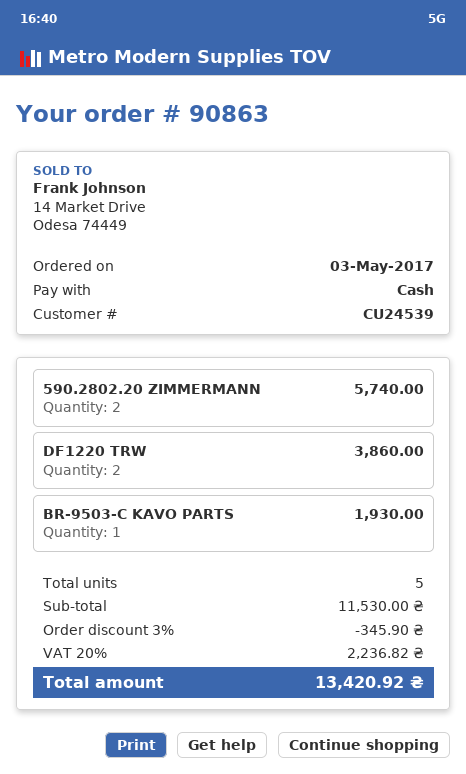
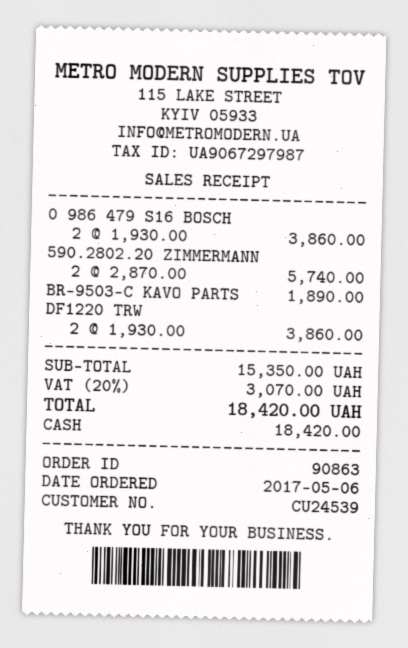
order date: 2017-05-03 -> 2017-05-06
BR-9503-C KAVO PARTS: 1 for 1930.00 -> 1 for 1890.00
0 986 479 S16 BOSCH: none -> 2 for 3860.00
subtotal: 11530.00 -> 15350.00
discount: 3% = 345.90 -> none
tax: 20% = 2236.82 -> 20% = 3070.00
total: 13420.92 -> 18420.00

